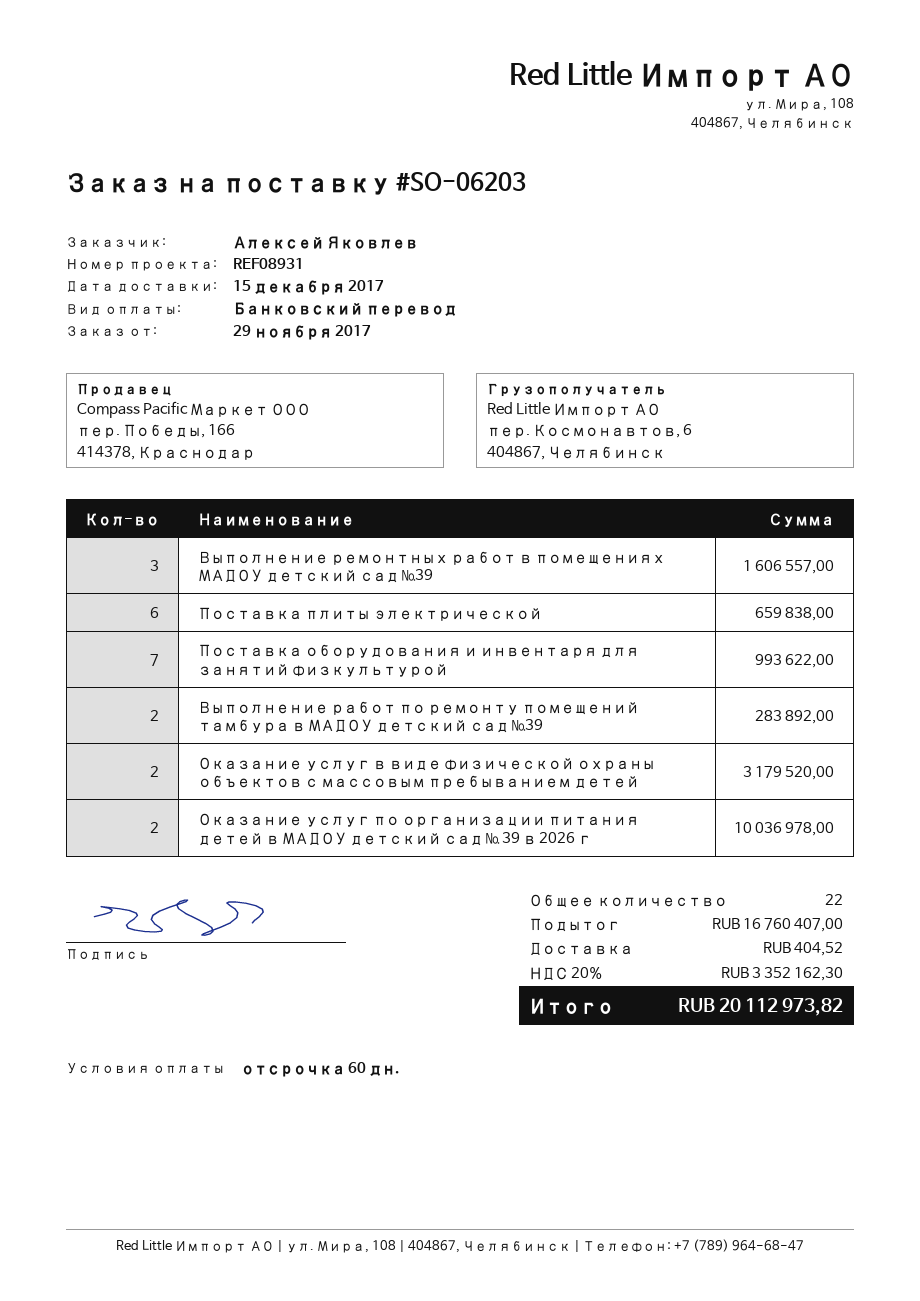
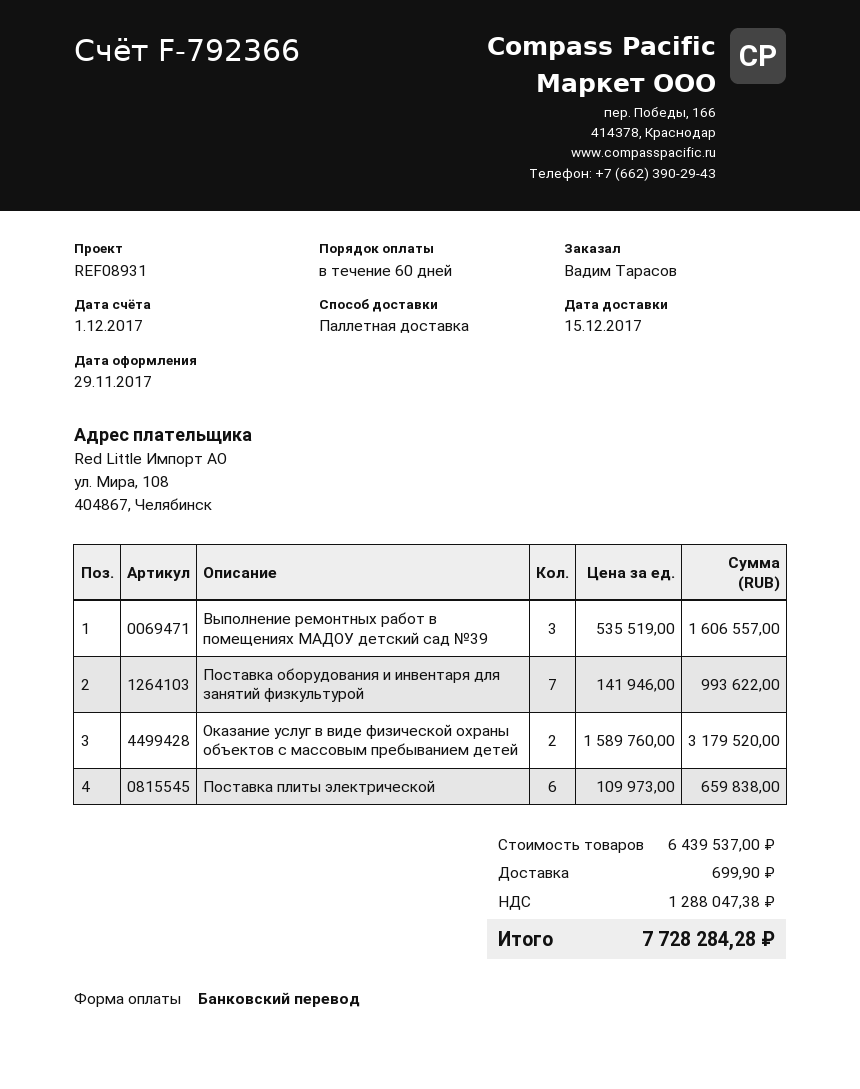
ordered by: Алексей Яковлев -> Вадим Тарасов
Выполнение работ по ремонту помещений тамбура в МАДОУ детский сад №39: 2 for 283892.00 -> none
Оказание услуг по организации питания детей в МАДОУ детский сад № 39 в 2026 г: 2 for 10036978.00 -> none
subtotal: 16760407.00 -> 6439537.00
shipping: 404.52 -> 699.90
tax: 3352162.30 -> 1288047.38
total: 20112973.82 -> 7728284.28

